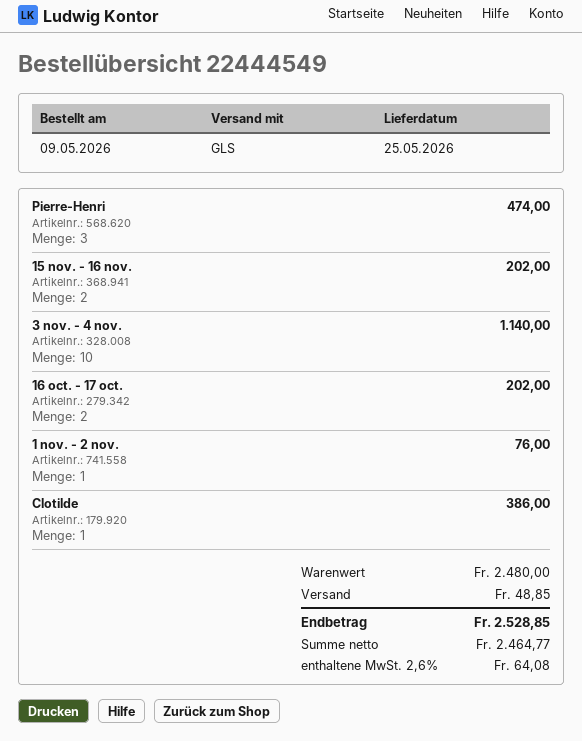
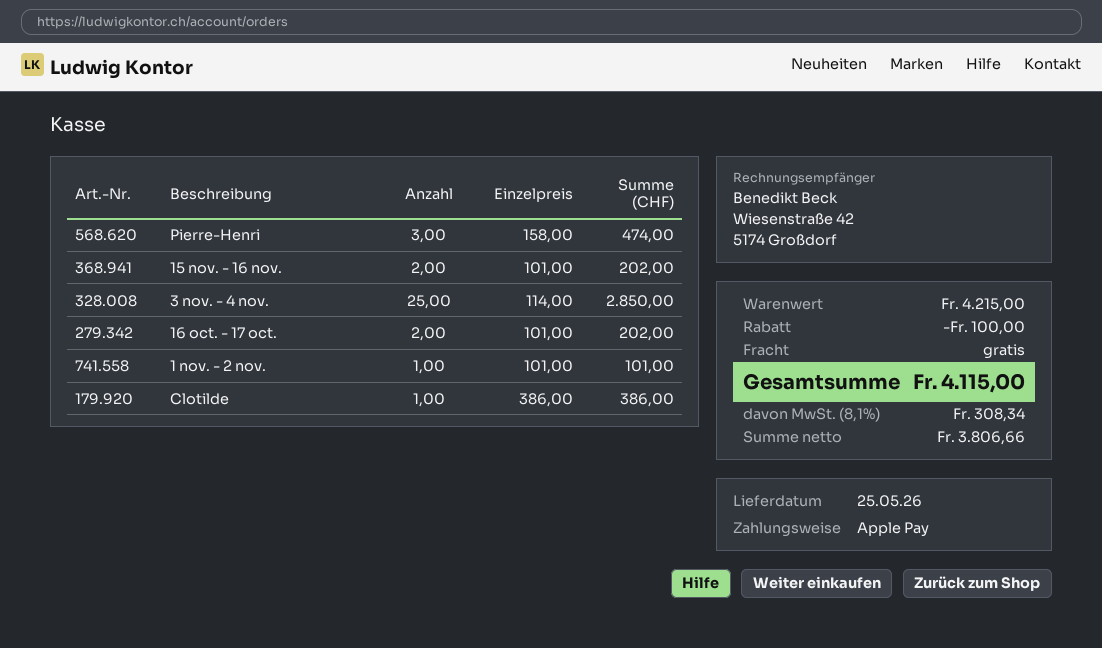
3 nov. - 4 nov.: 10 for 1140.00 -> 25 for 2850.00
1 nov. - 2 nov.: 1 for 76.00 -> 1 for 101.00
subtotal: 2480.00 -> 4215.00
discount: none -> 100.00
shipping: 48.85 -> 0.00
net: 2464.77 -> 3806.66
tax: 2.6% = 64.08 -> 8.1% = 308.34
total: 2528.85 -> 4115.00

